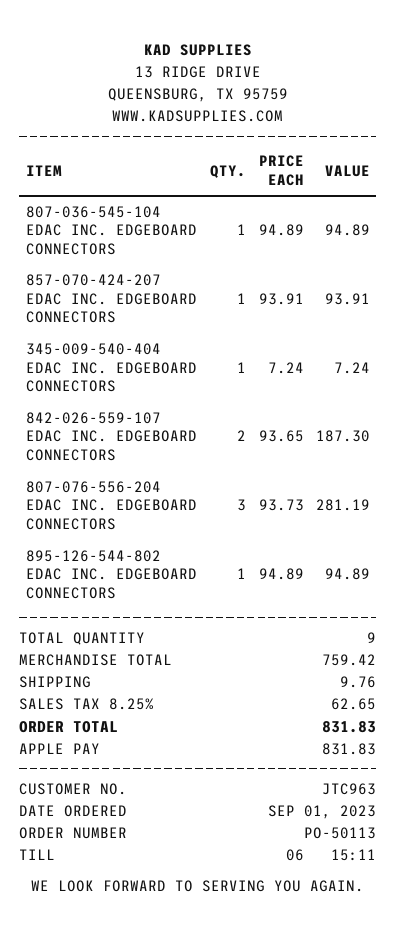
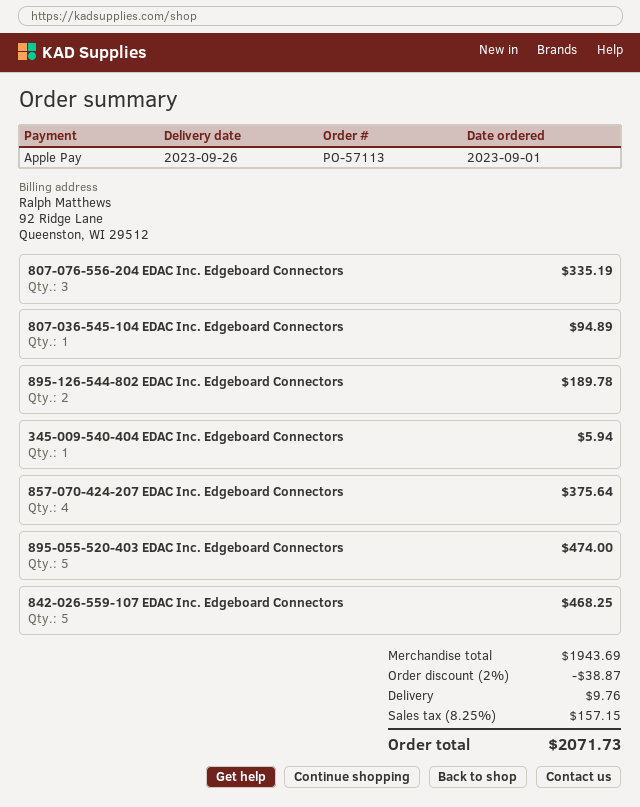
order number: PO-50113 -> PO-57113
857-070-424-207 EDAC INC. EDGEBOARD CONNECTORS: 1 for 93.91 -> 4 for 375.64
345-009-540-404 EDAC INC. EDGEBOARD CONNECTORS: 1 for 7.24 -> 1 for 5.94
842-026-559-107 EDAC INC. EDGEBOARD CONNECTORS: 2 for 187.30 -> 5 for 468.25
807-076-556-204 EDAC INC. EDGEBOARD CONNECTORS: 3 for 281.19 -> 3 for 335.19
895-126-544-802 EDAC INC. EDGEBOARD CONNECTORS: 1 for 94.89 -> 2 for 189.78
895-055-520-403 EDAC Inc. Edgeboard Connectors: none -> 5 for 474.00
subtotal: 759.42 -> 1943.69
discount: none -> 2% = 38.87
tax: 8.25% = 62.65 -> 8.25% = 157.15
total: 831.83 -> 2071.73

